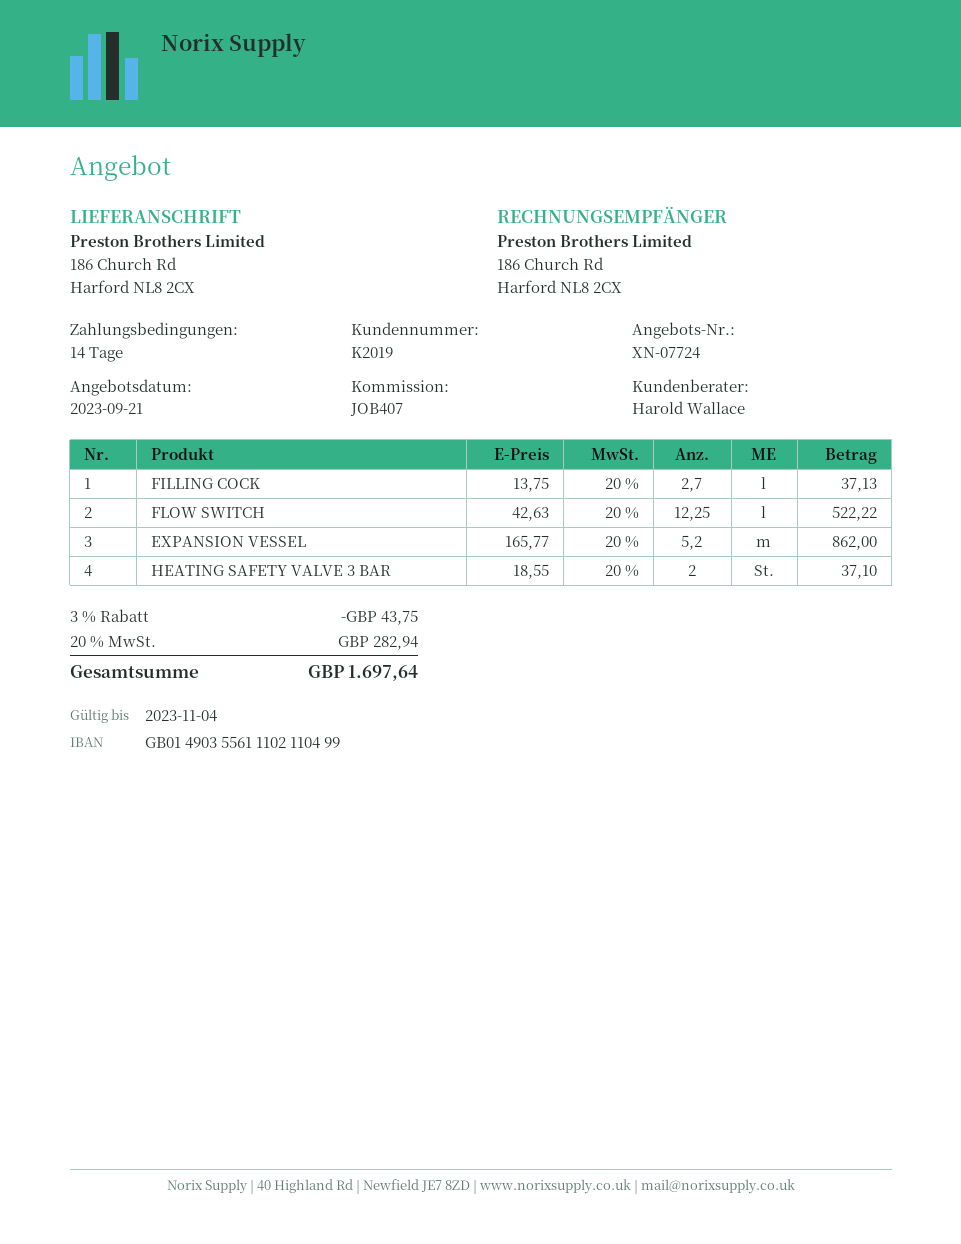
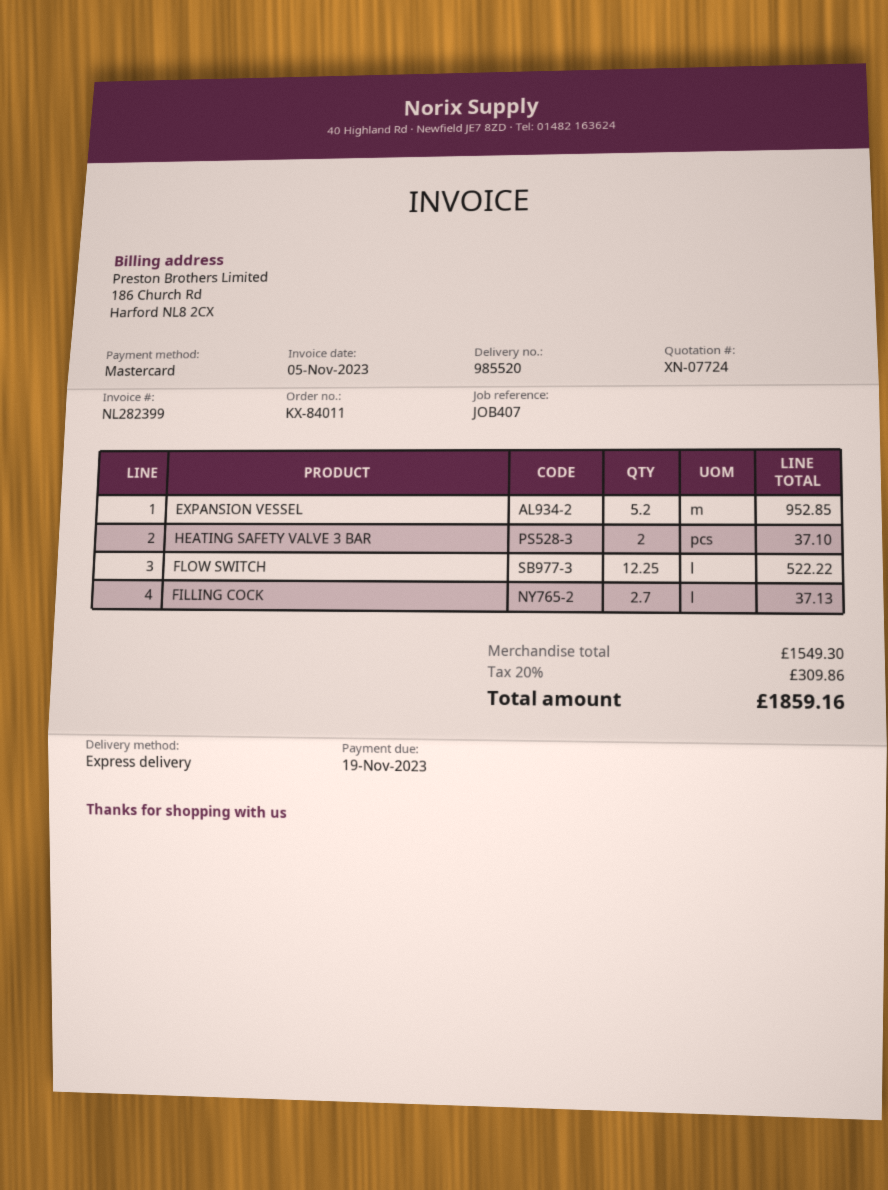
EXPANSION VESSEL: 5.2 for 862.00 -> 5.2 for 952.85
discount: 3% = 43.75 -> none
tax: 20% = 282.94 -> 20% = 309.86
total: 1697.64 -> 1859.16

